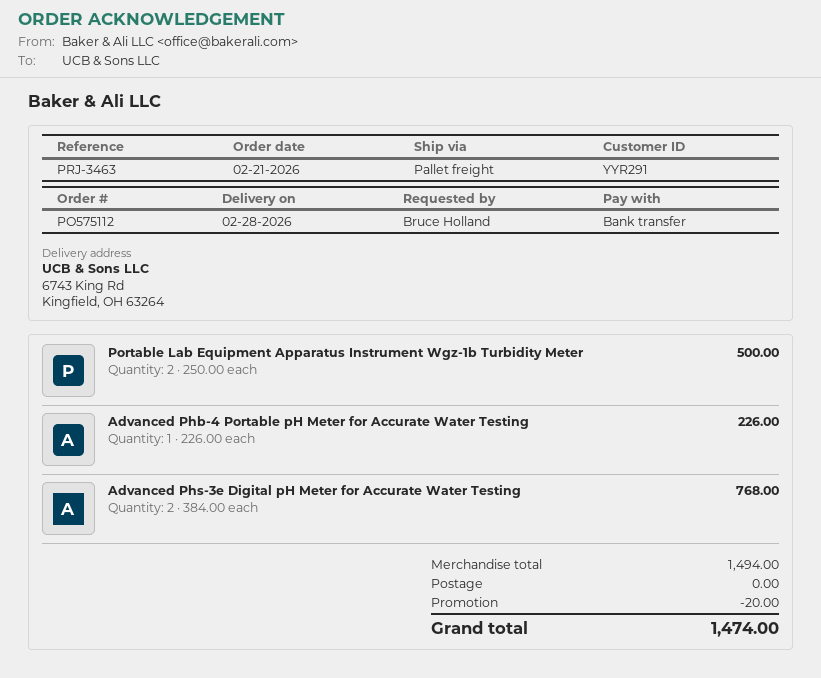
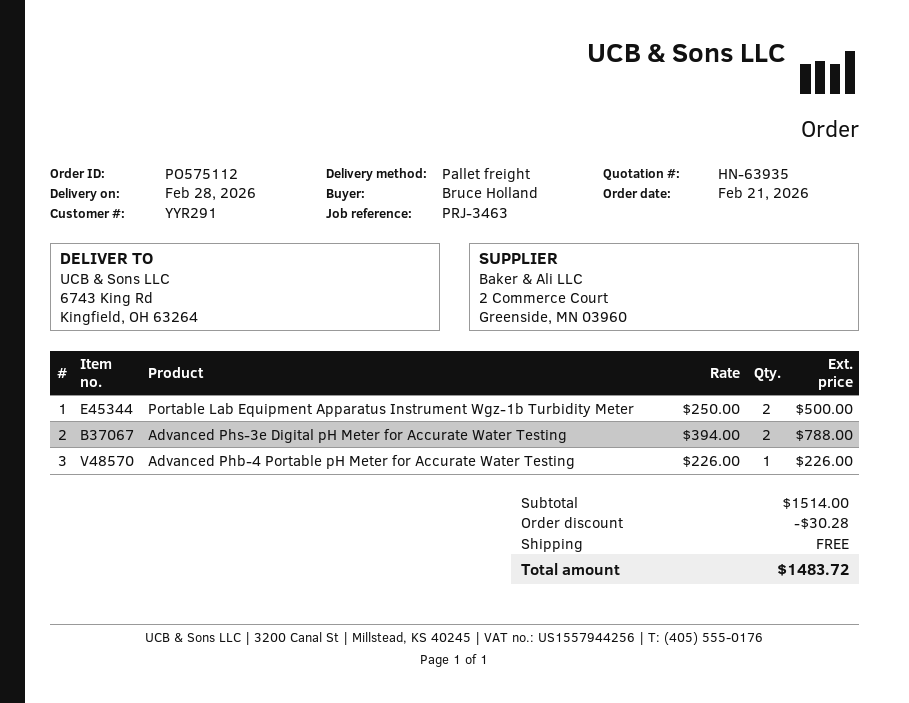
Advanced Phs-3e Digital pH Meter for Accurate Water Testing: 2 x 384.00 = 768.00 -> 2 x 394.00 = 788.00
subtotal: 1494.00 -> 1514.00
discount: 20.00 -> 30.28
total: 1474.00 -> 1483.72

